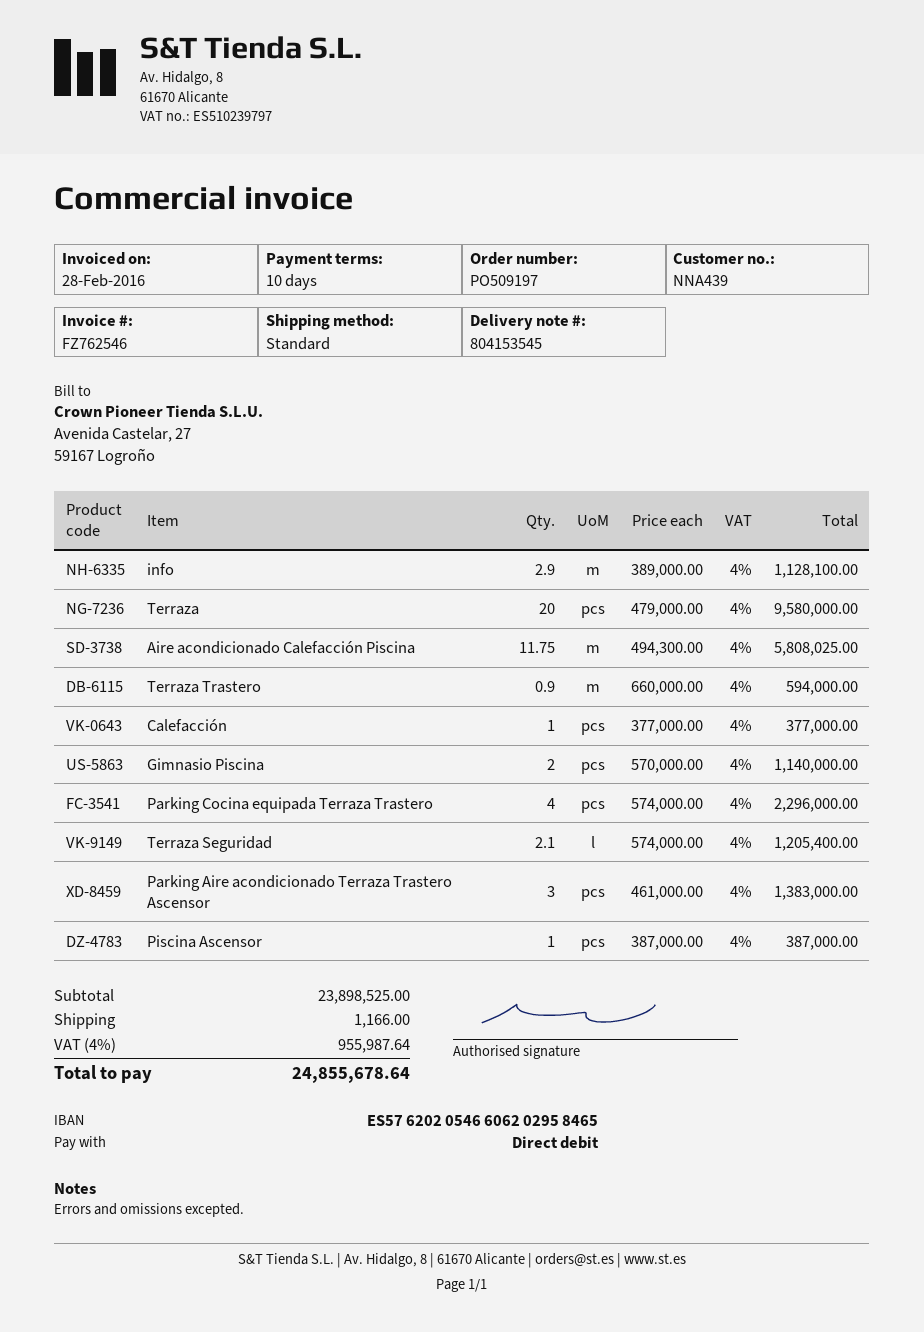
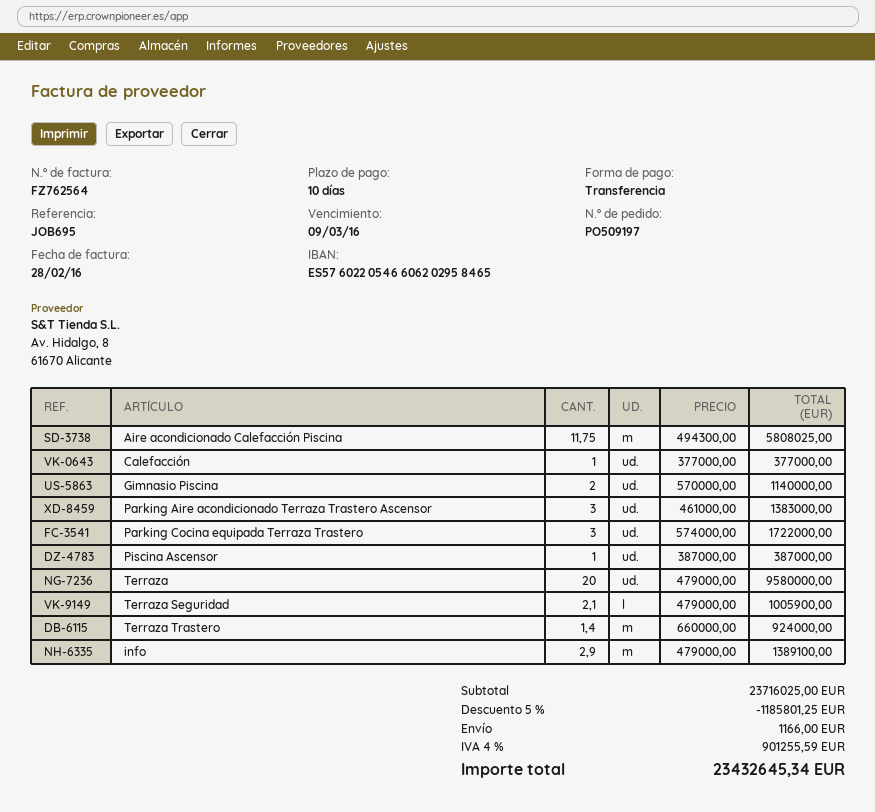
invoice number: FZ762546 -> FZ762564
payment method: direct debit -> bank transfer
bank account: ES5762020546606202958465 -> ES5760220546606202958465
info: 2.9 x 389000.00 = 1128100.00 -> 2.9 x 479000.00 = 1389100.00
Terraza Trastero: 0.9 x 660000.00 = 594000.00 -> 1.4 x 660000.00 = 924000.00
Parking Cocina equipada Terraza Trastero: 4 x 574000.00 = 2296000.00 -> 3 x 574000.00 = 1722000.00
Terraza Seguridad: 2.1 x 574000.00 = 1205400.00 -> 2.1 x 479000.00 = 1005900.00
subtotal: 23898525.00 -> 23716025.00
discount: none -> 5% = 1185801.25
tax: 4% = 955987.64 -> 4% = 901255.59
total: 24855678.64 -> 23432645.34

